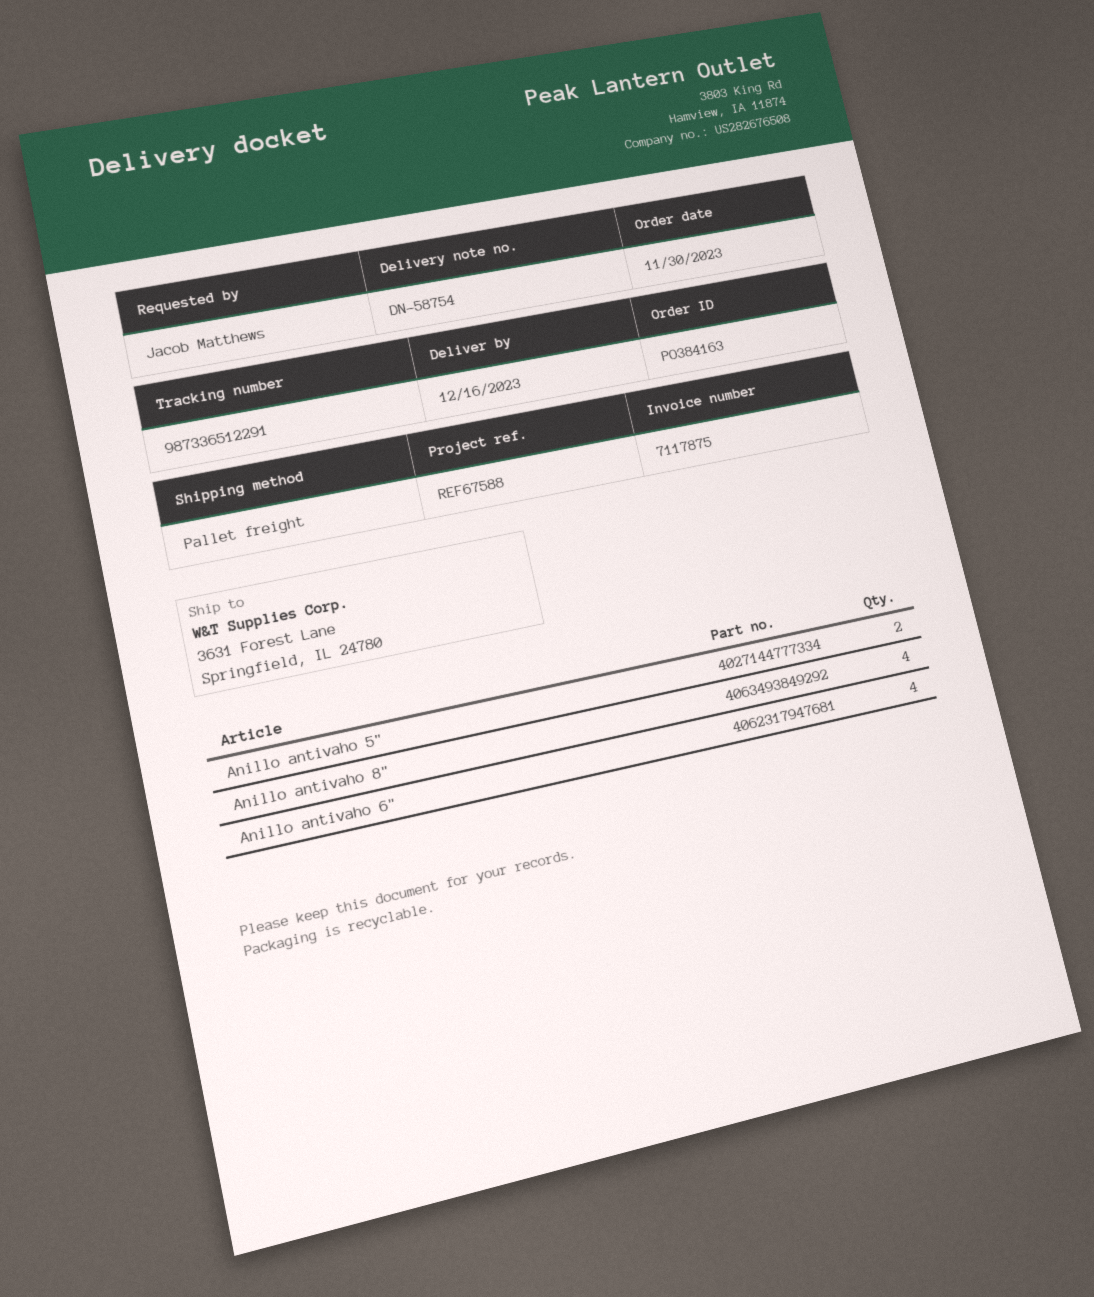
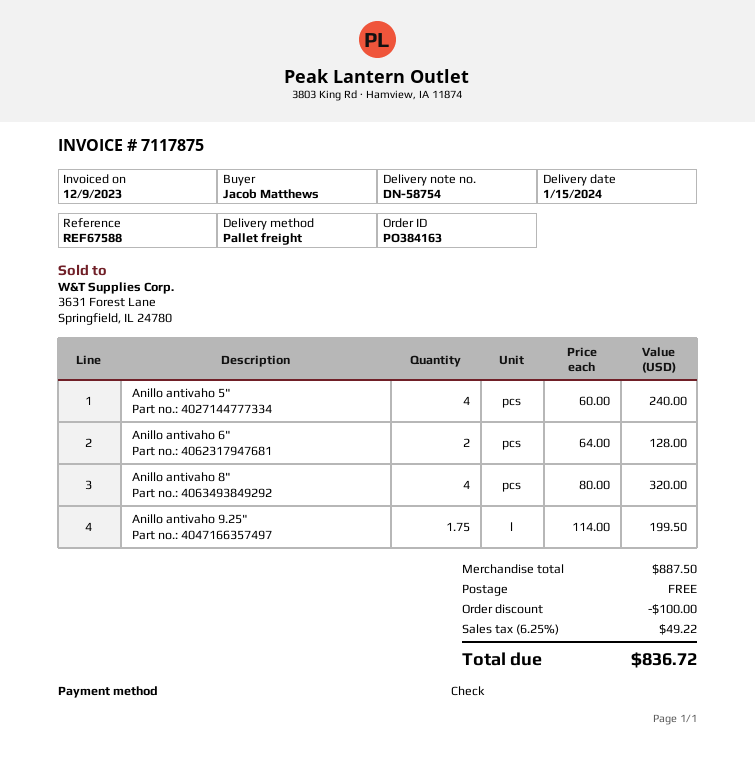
delivery date: 2023-12-16 -> 2024-01-15
Anillo antivaho 5": 2 -> 4
Anillo antivaho 6": 4 -> 2
Anillo antivaho 9.25": none -> 1.75

